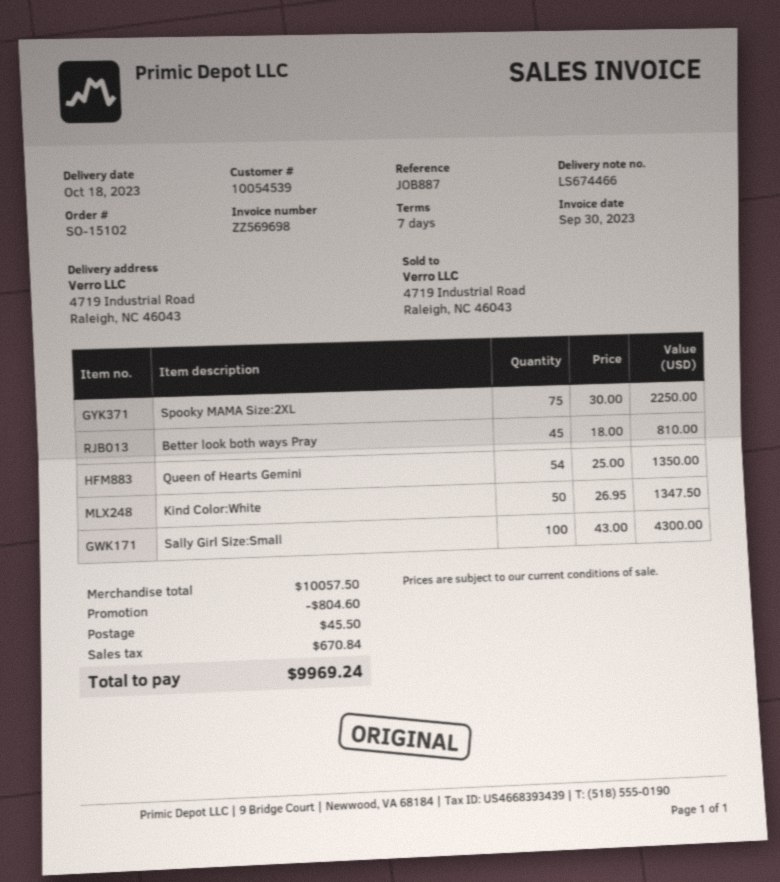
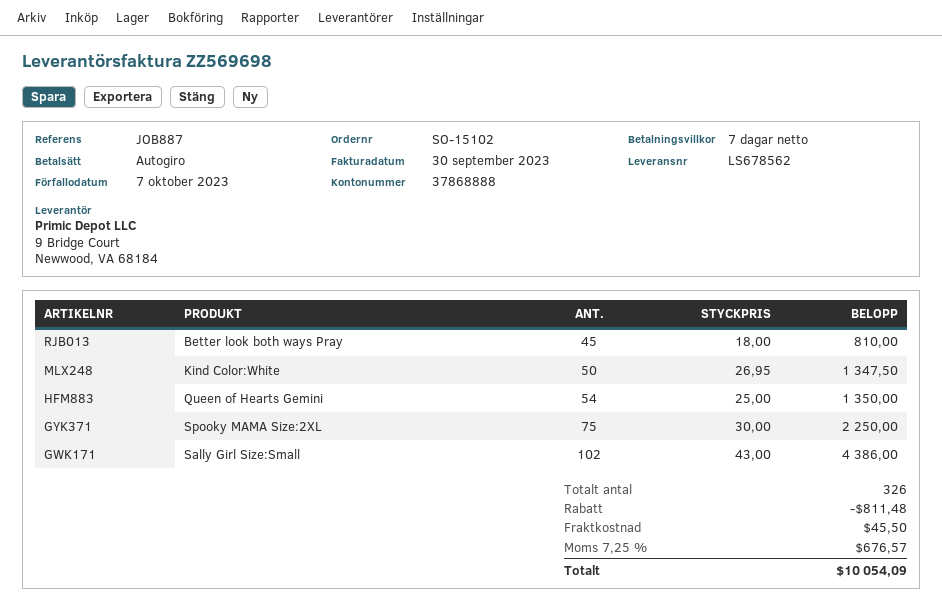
delivery note number: LS674466 -> LS678562
Sally Girl Size:Small: 100 x 43.00 = 4300.00 -> 102 x 43.00 = 4386.00
discount: 804.60 -> 811.48
tax: 670.84 -> 676.57
total: 9969.24 -> 10054.09

